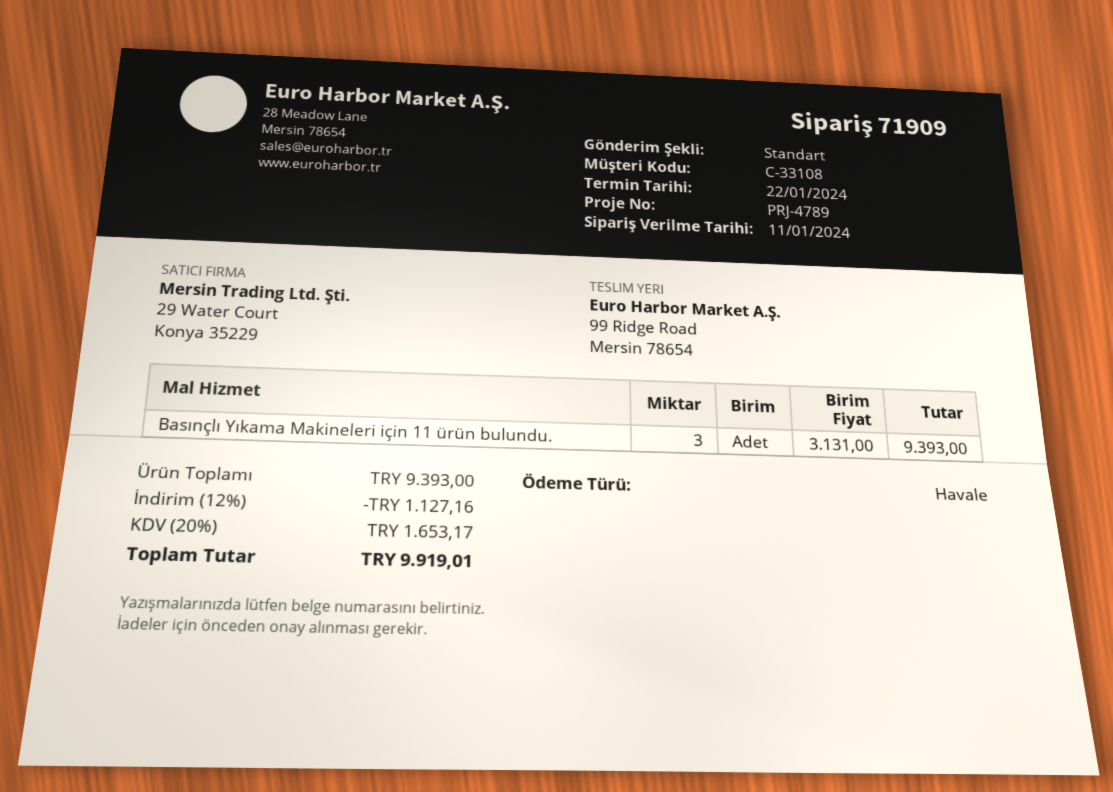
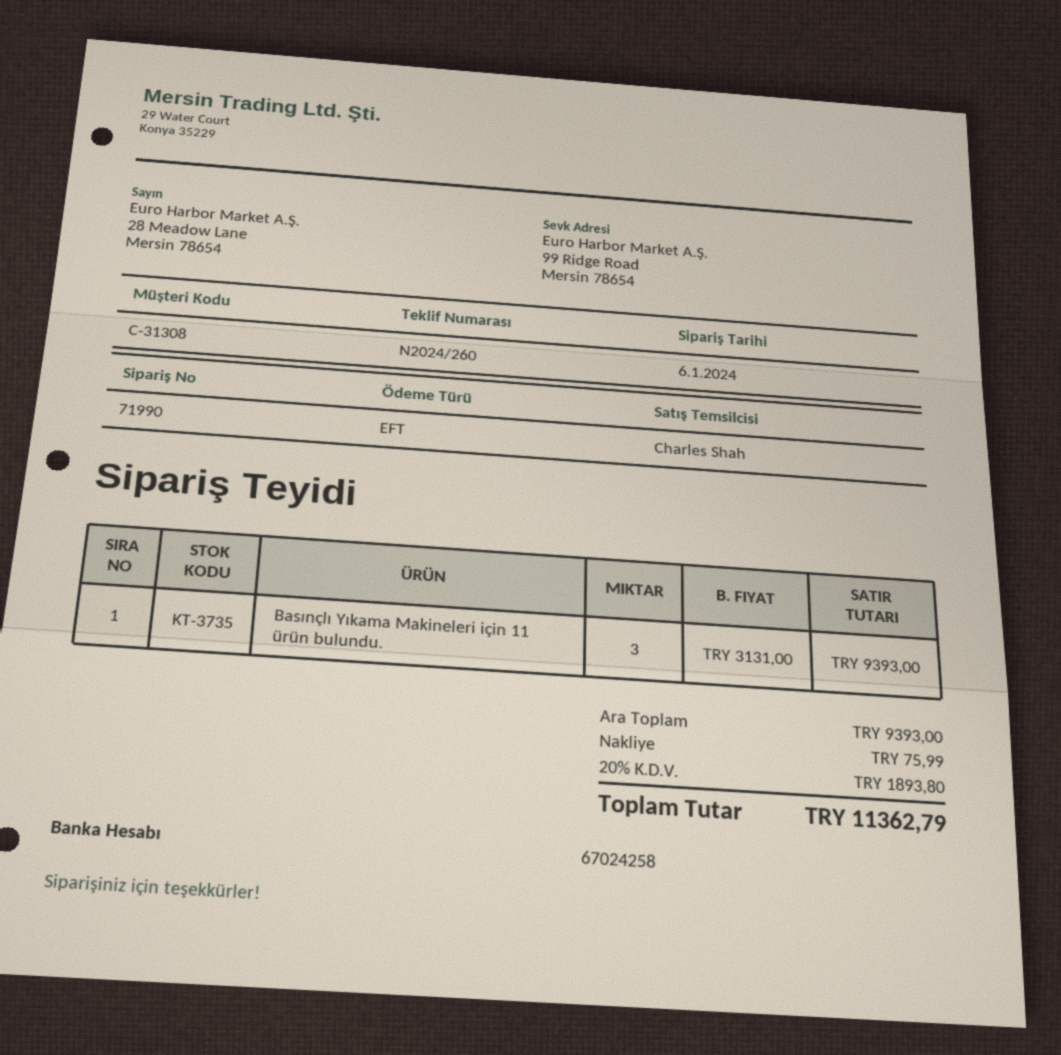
order number: 71909 -> 71990
order date: 2024-01-11 -> 2024-01-06
customer number: C-33108 -> C-31308
discount: 12% = 1127.16 -> none
shipping: none -> 75.99
tax: 20% = 1653.17 -> 20% = 1893.80
total: 9919.01 -> 11362.79

